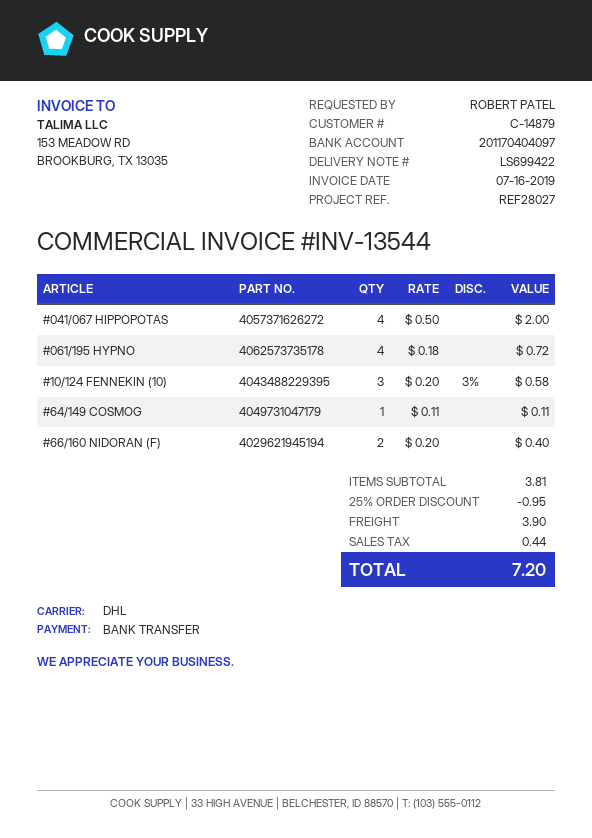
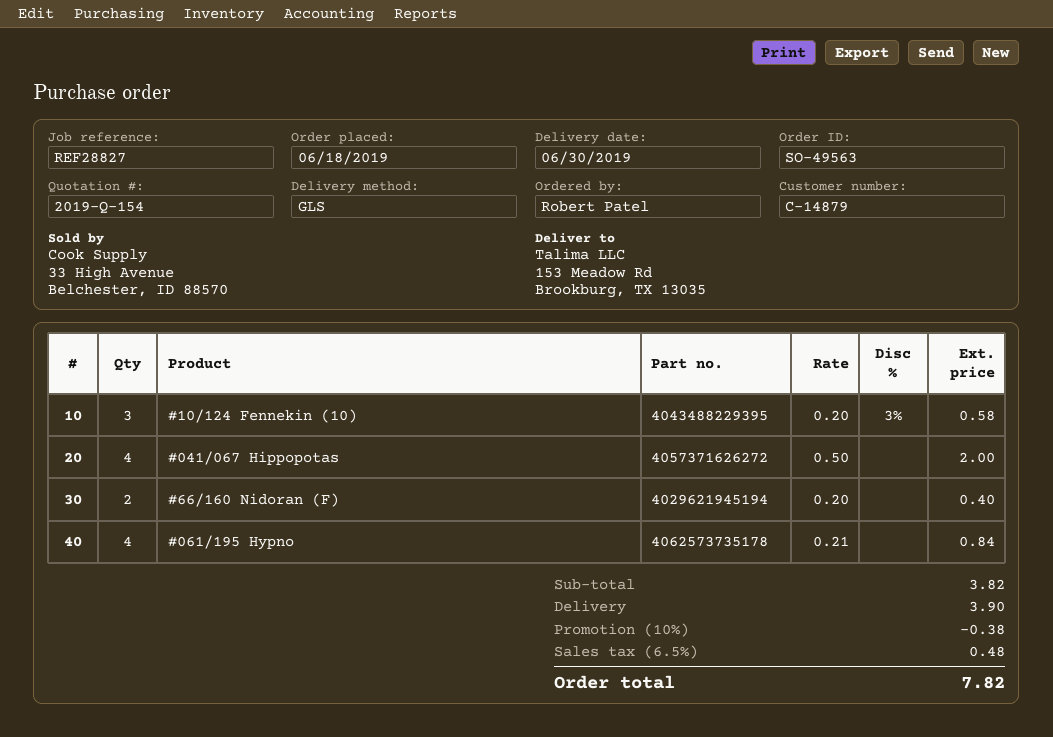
reference: REF28027 -> REF28827
shipping method: DHL -> GLS
#061/195 HYPNO: 4 x 0.18 = 0.72 -> 4 x 0.21 = 0.84
#64/149 COSMOG: 1 x 0.11 = 0.11 -> none
subtotal: 3.81 -> 3.82
discount: 25% = 0.95 -> 10% = 0.38
tax: 0.44 -> 0.48
total: 7.20 -> 7.82

